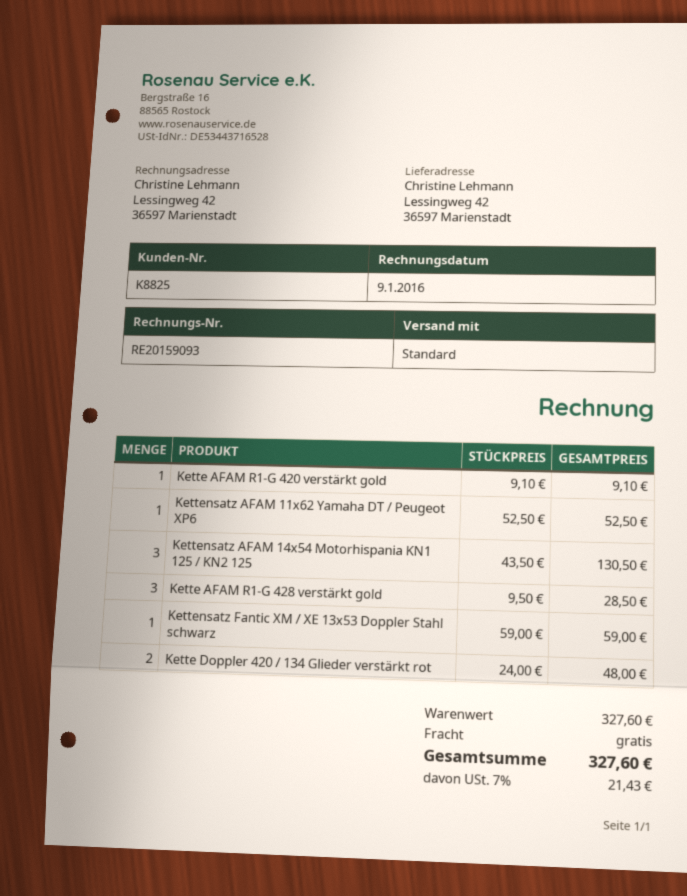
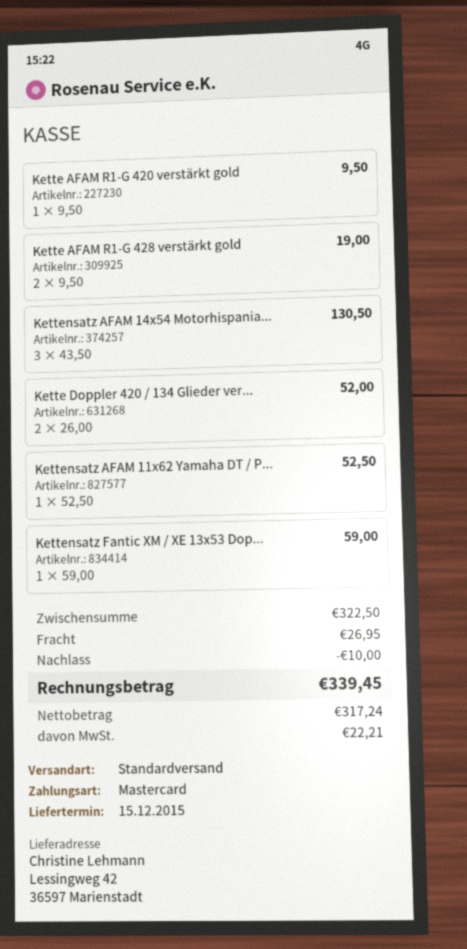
Kette AFAM R1-G 420 verstärkt gold: 1 x 9.10 = 9.10 -> 1 x 9.50 = 9.50
Kette AFAM R1-G 428 verstärkt gold: 3 x 9.50 = 28.50 -> 2 x 9.50 = 19.00
Kette Doppler 420 / 134 Glieder verstärkt rot: 2 x 24.00 = 48.00 -> 2 x 26.00 = 52.00
subtotal: 327.60 -> 322.50
discount: none -> 10.00
shipping: 0.00 -> 26.95
tax: 21.43 -> 22.21
total: 327.60 -> 339.45

